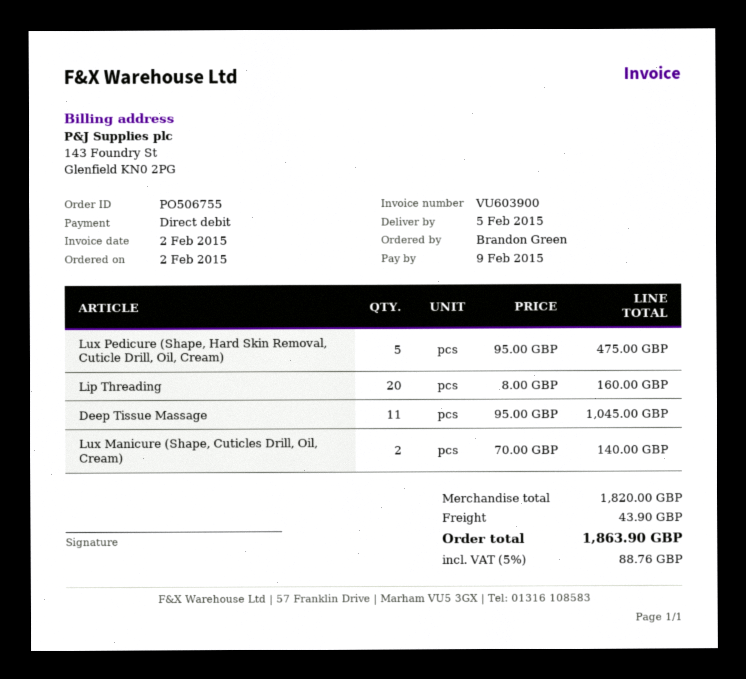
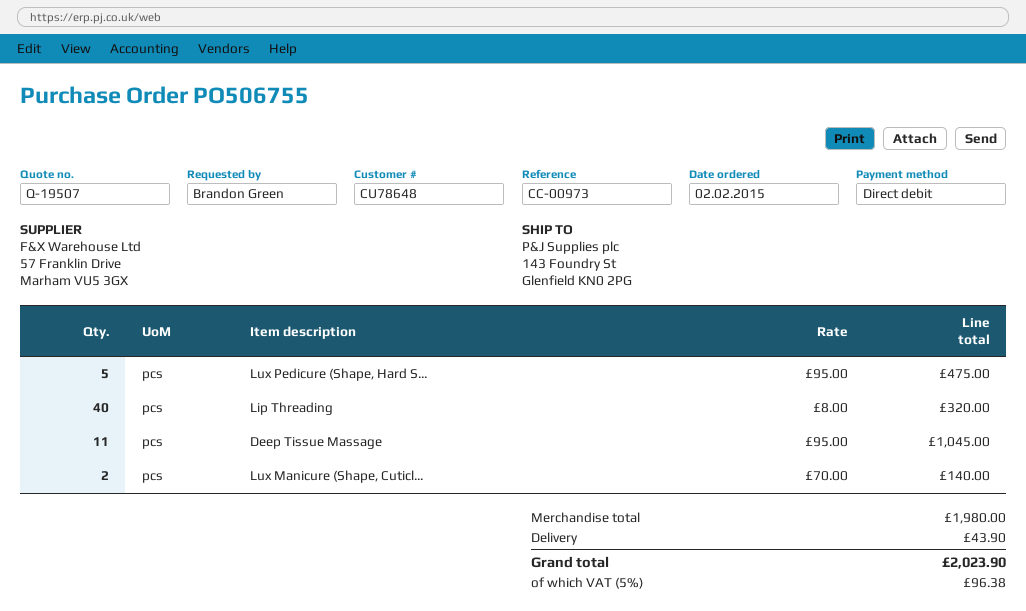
Lip Threading: 20 x 8.00 = 160.00 -> 40 x 8.00 = 320.00
subtotal: 1820.00 -> 1980.00
tax: 5% = 88.76 -> 5% = 96.38
total: 1863.90 -> 2023.90

